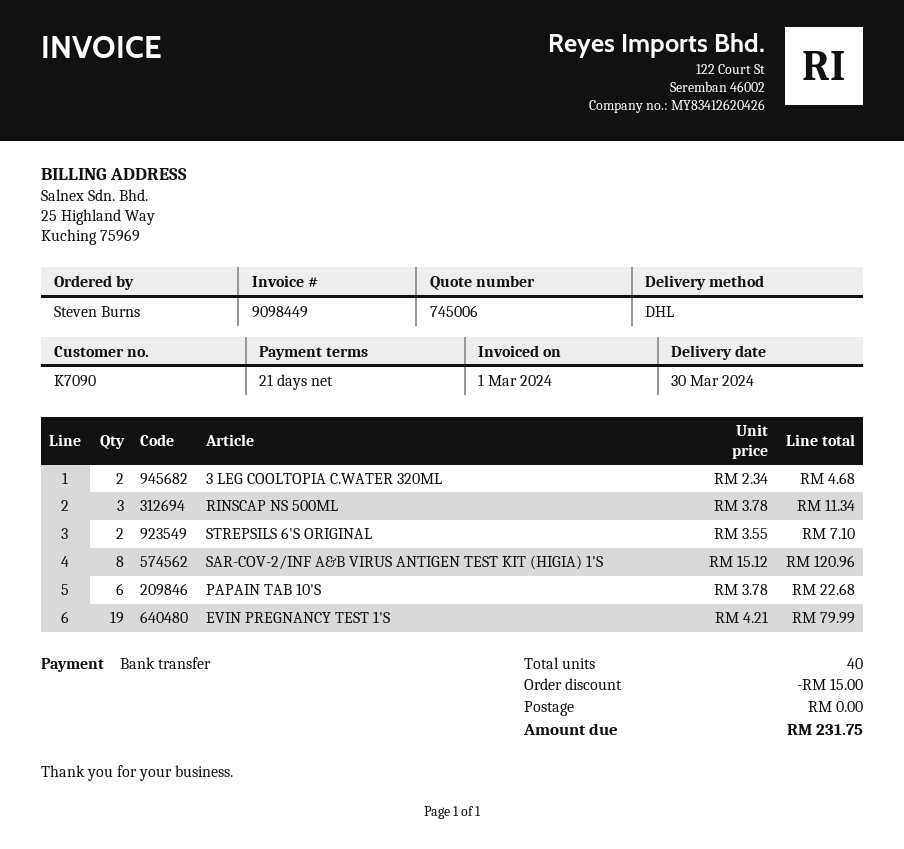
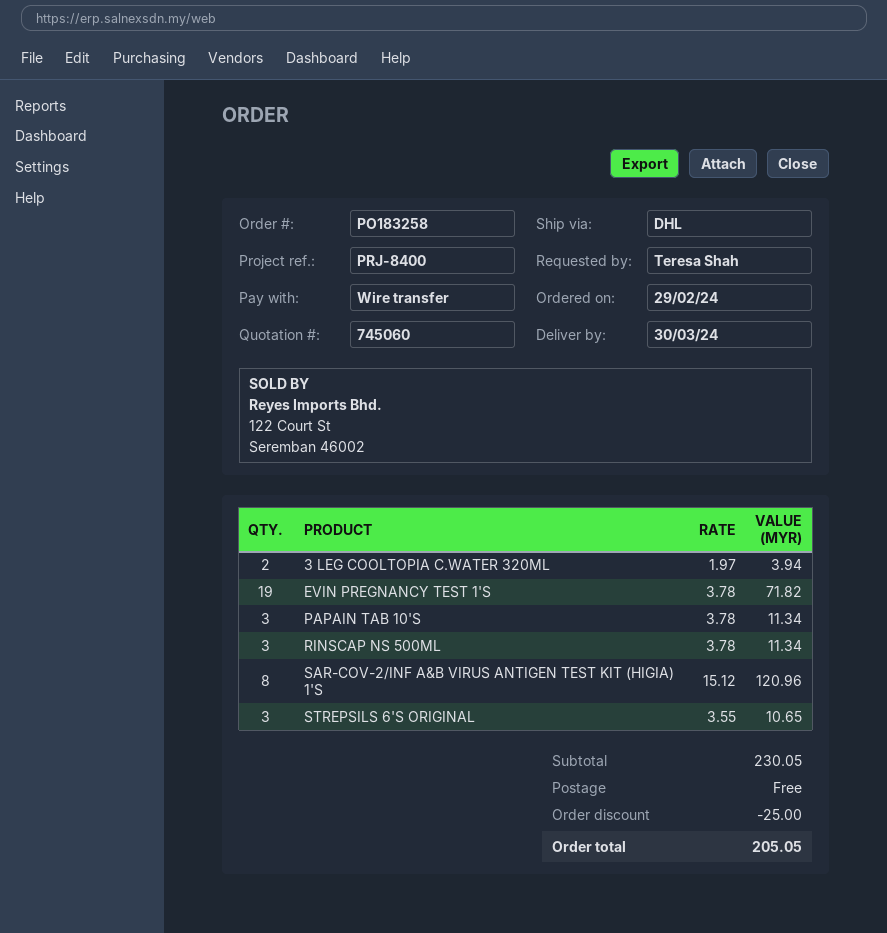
quote number: 745006 -> 745060
ordered by: Steven Burns -> Teresa Shah
3 LEG COOLTOPIA C.WATER 320ML: 2 x 2.34 = 4.68 -> 2 x 1.97 = 3.94
STREPSILS 6'S ORIGINAL: 2 x 3.55 = 7.10 -> 3 x 3.55 = 10.65
PAPAIN TAB 10'S: 6 x 3.78 = 22.68 -> 3 x 3.78 = 11.34
EVIN PREGNANCY TEST 1'S: 19 x 4.21 = 79.99 -> 19 x 3.78 = 71.82
discount: 15.00 -> 25.00
total: 231.75 -> 205.05

